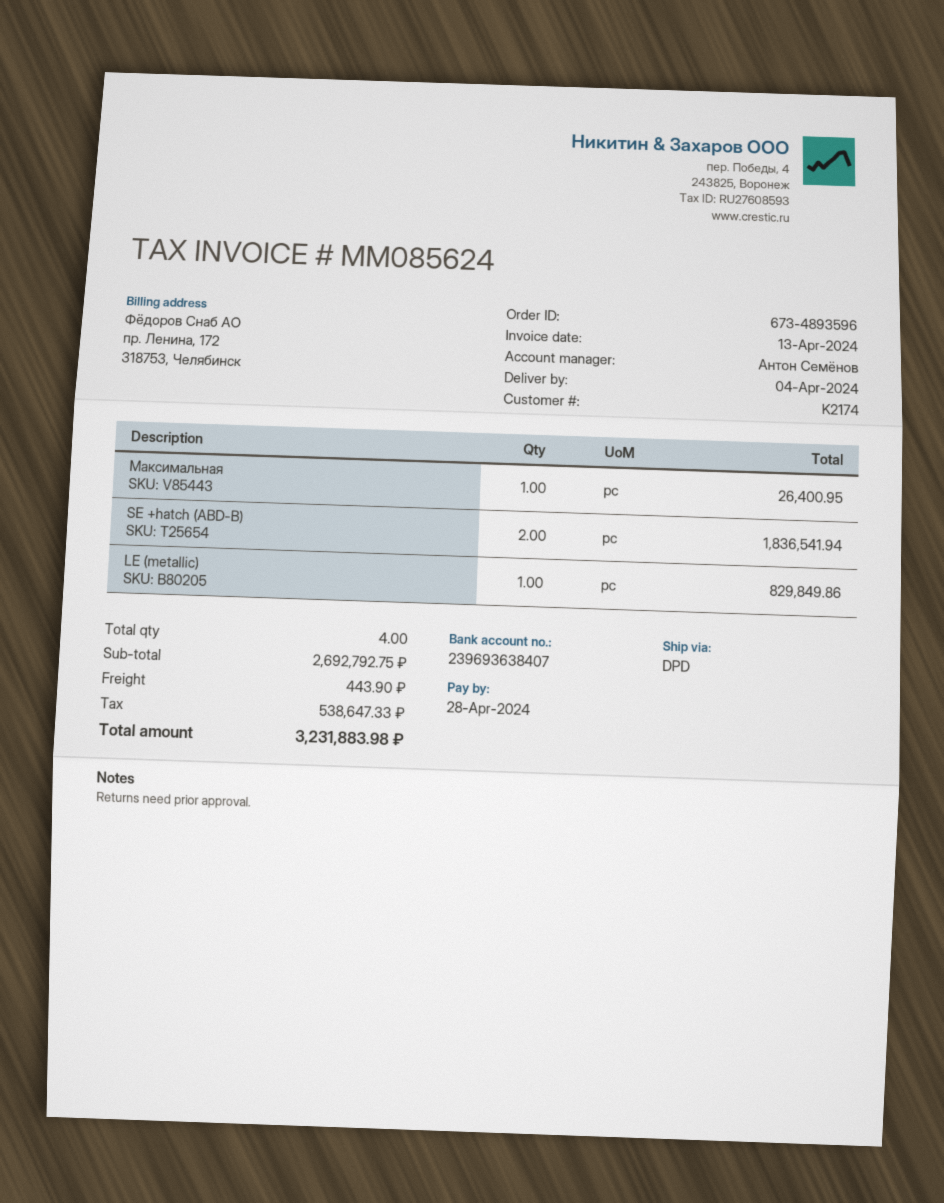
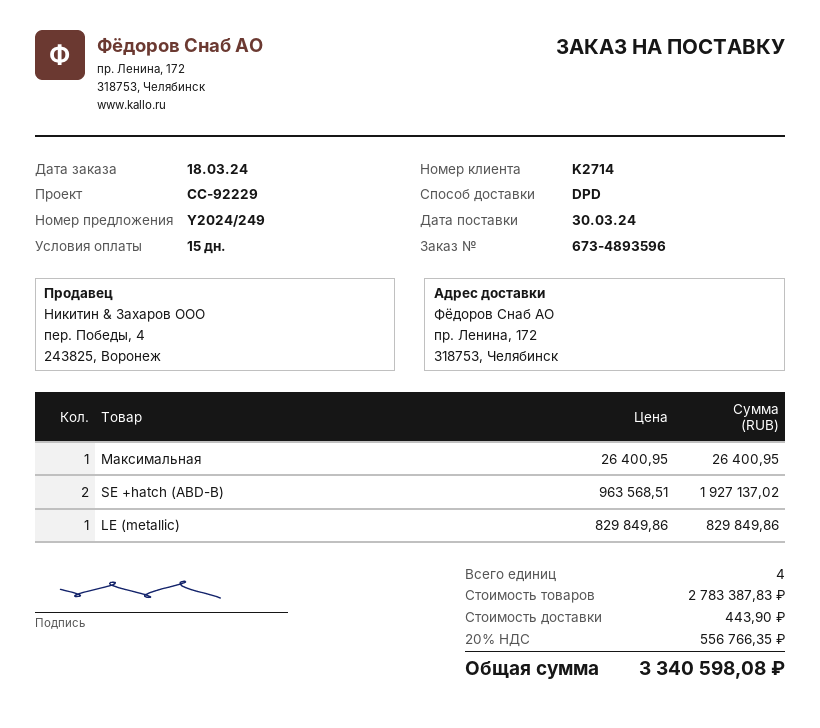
delivery date: 2024-04-04 -> 2024-03-30
customer number: K2174 -> K2714
SE +hatch (ABD-B): 2 for 1836541.94 -> 2 for 1927137.02
subtotal: 2692792.75 -> 2783387.83
tax: 538647.33 -> 556766.35
total: 3231883.98 -> 3340598.08

